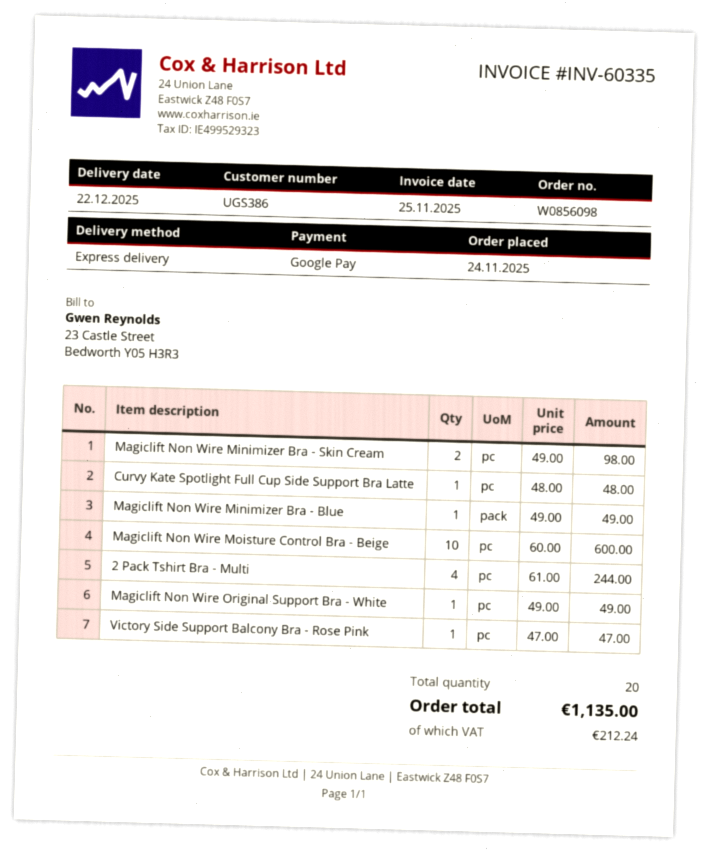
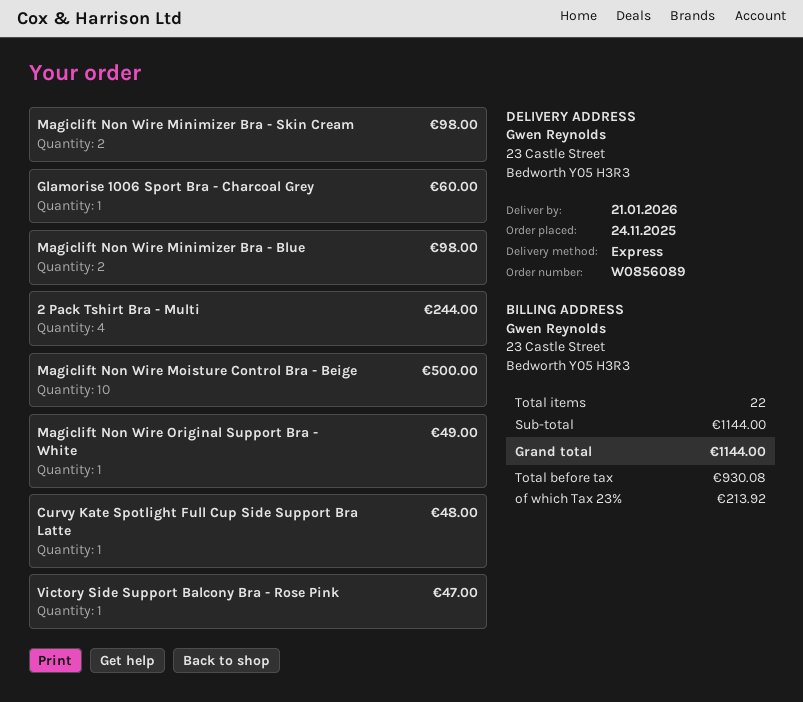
order number: W0856098 -> W0856089
delivery date: 2025-12-22 -> 2026-01-21
Magiclift Non Wire Minimizer Bra - Blue: 1 for 49.00 -> 2 for 98.00
Magiclift Non Wire Moisture Control Bra - Beige: 10 for 600.00 -> 10 for 500.00
Glamorise 1006 Sport Bra - Charcoal Grey: none -> 1 for 60.00
total quantity: 20 -> 22
tax: 212.24 -> 213.92
total: 1135.00 -> 1144.00

